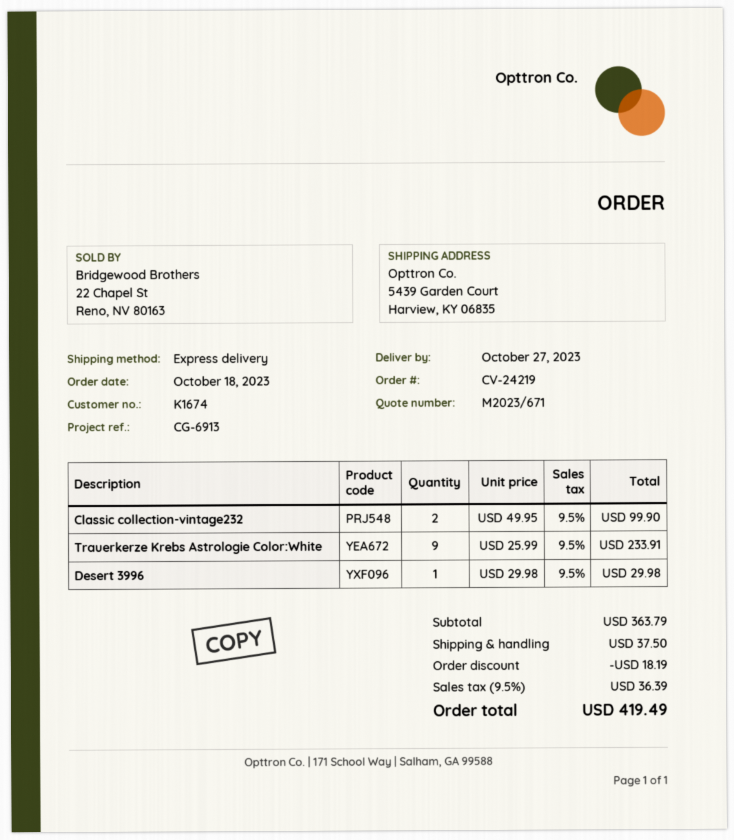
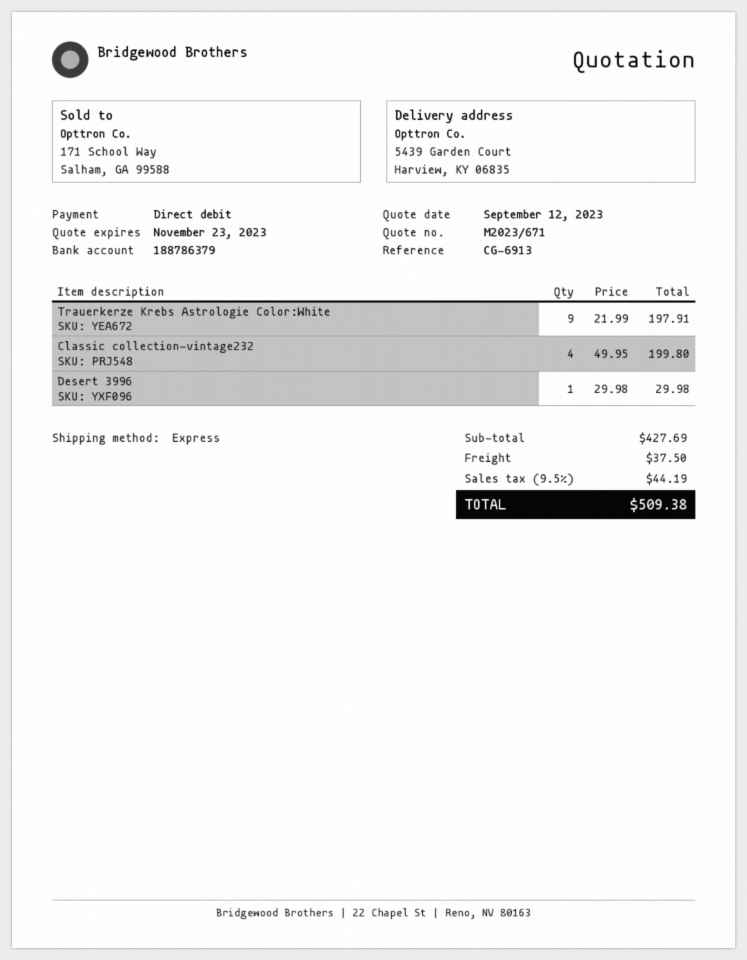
Classic collection-vintage232: 2 x 49.95 = 99.90 -> 4 x 49.95 = 199.80
Trauerkerze Krebs Astrologie Color:White: 9 x 25.99 = 233.91 -> 9 x 21.99 = 197.91
subtotal: 363.79 -> 427.69
discount: 18.19 -> none
tax: 9.5% = 36.39 -> 9.5% = 44.19
total: 419.49 -> 509.38

